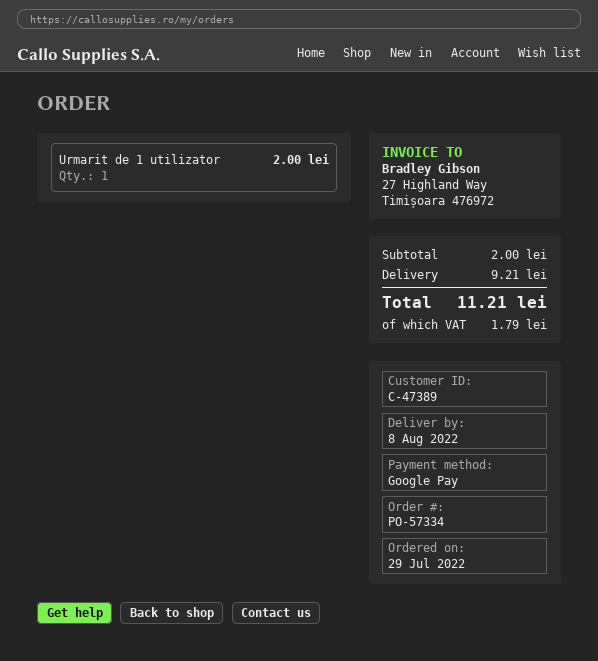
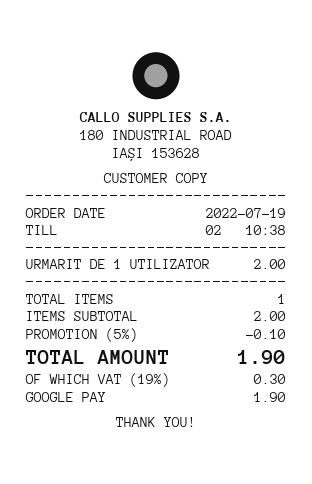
order date: 2022-07-29 -> 2022-07-19
discount: none -> 5% = 0.10
shipping: 9.21 -> none
tax: 1.79 -> 0.30
total: 11.21 -> 1.90

